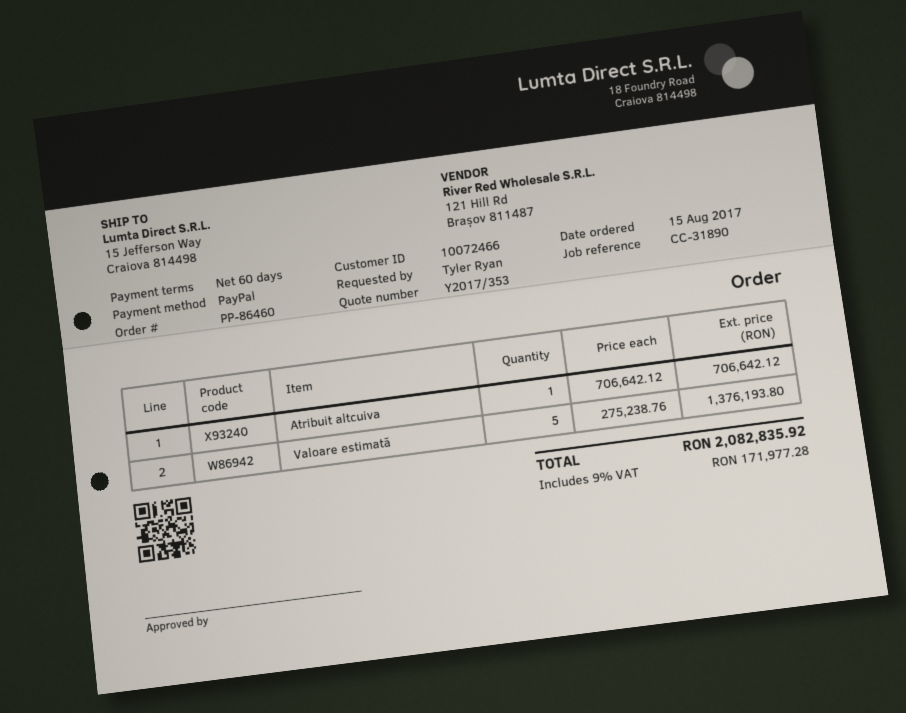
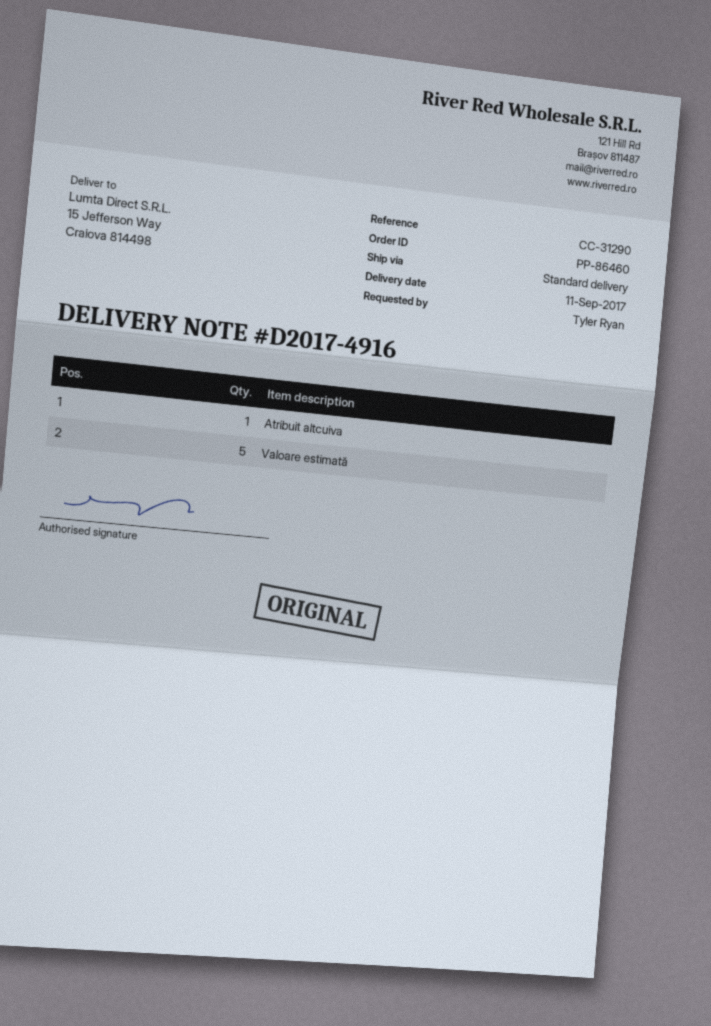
reference: CC-31890 -> CC-31290

